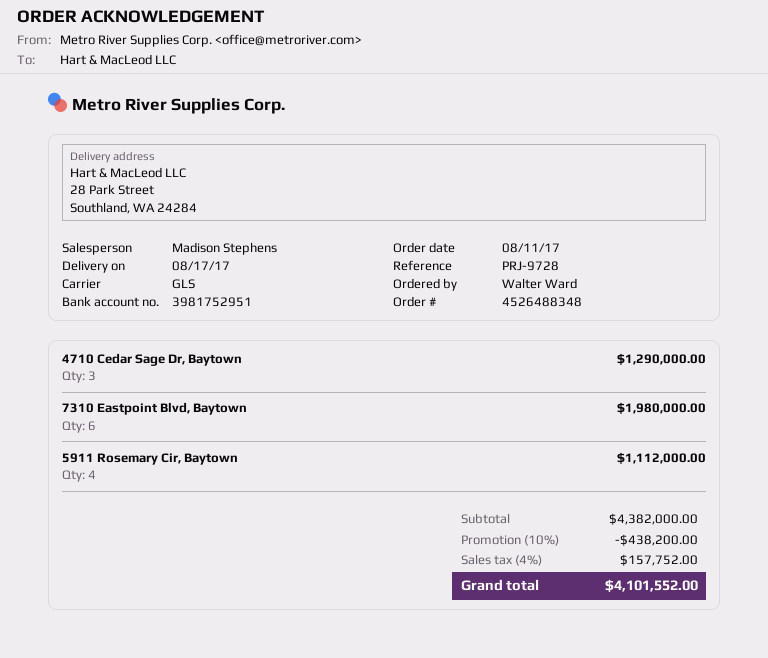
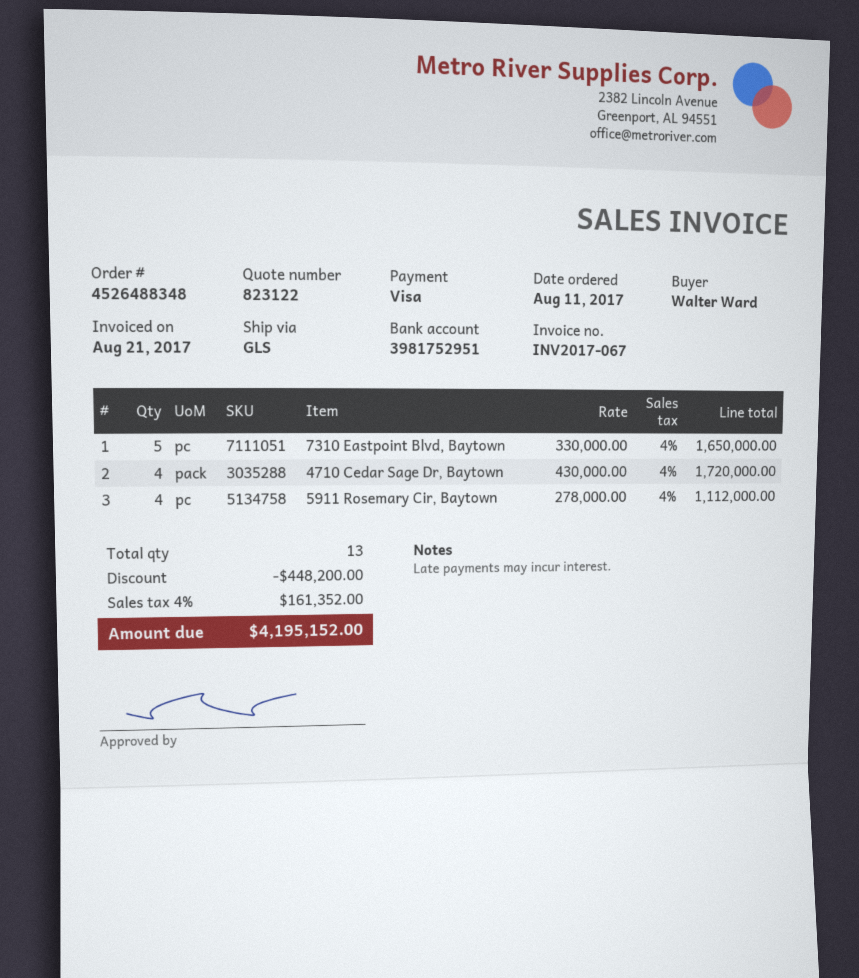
4710 Cedar Sage Dr, Baytown: 3 for 1290000.00 -> 4 for 1720000.00
7310 Eastpoint Blvd, Baytown: 6 for 1980000.00 -> 5 for 1650000.00
discount: 438200.00 -> 448200.00
tax: 4% = 157752.00 -> 4% = 161352.00
total: 4101552.00 -> 4195152.00

